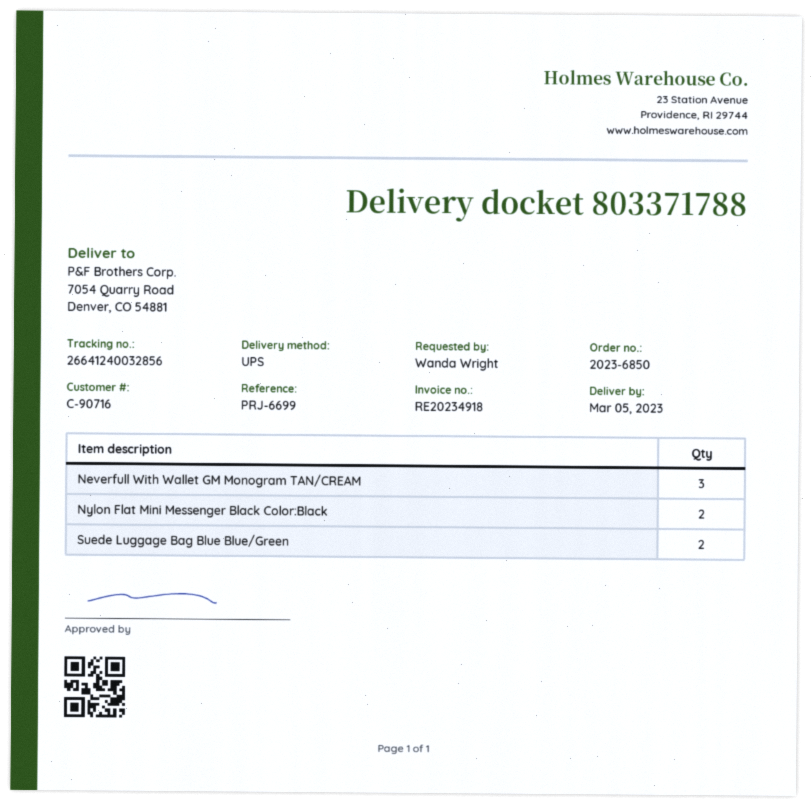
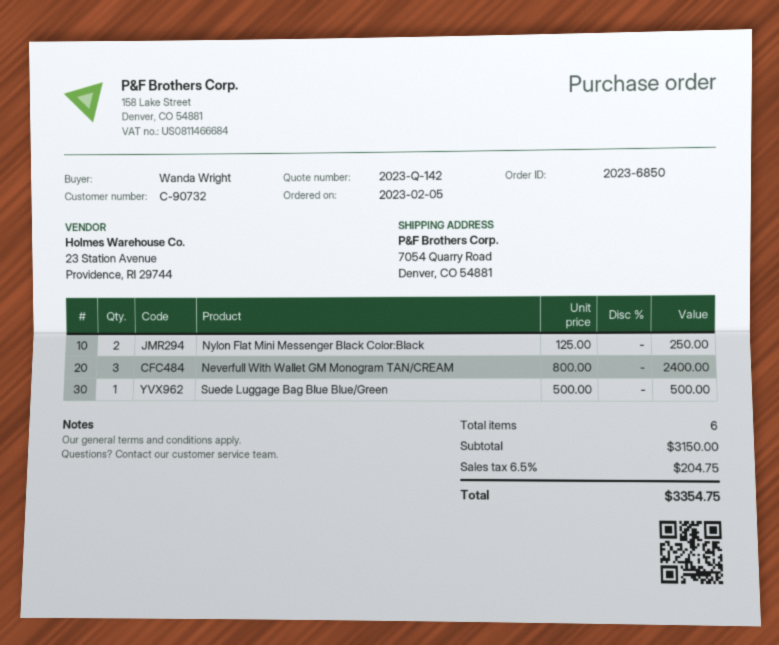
customer number: C-90716 -> C-90732
Suede Luggage Bag Blue Blue/Green: 2 -> 1

